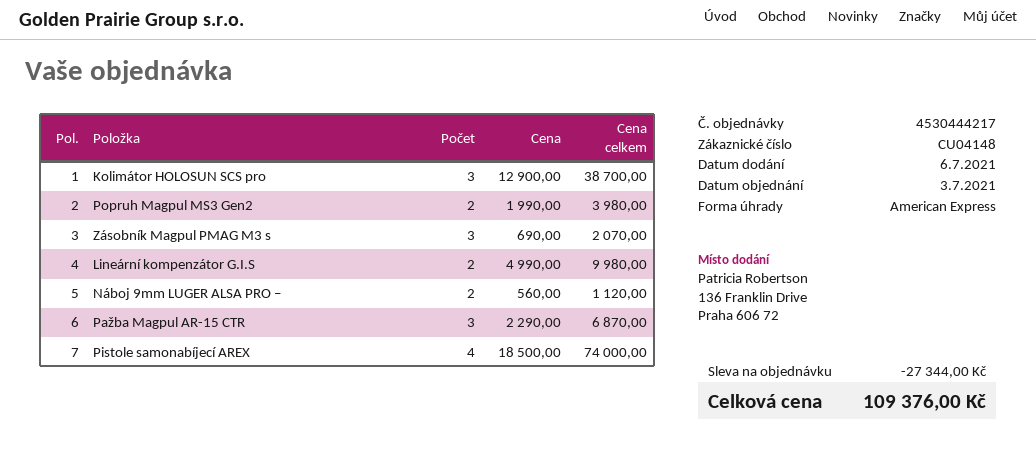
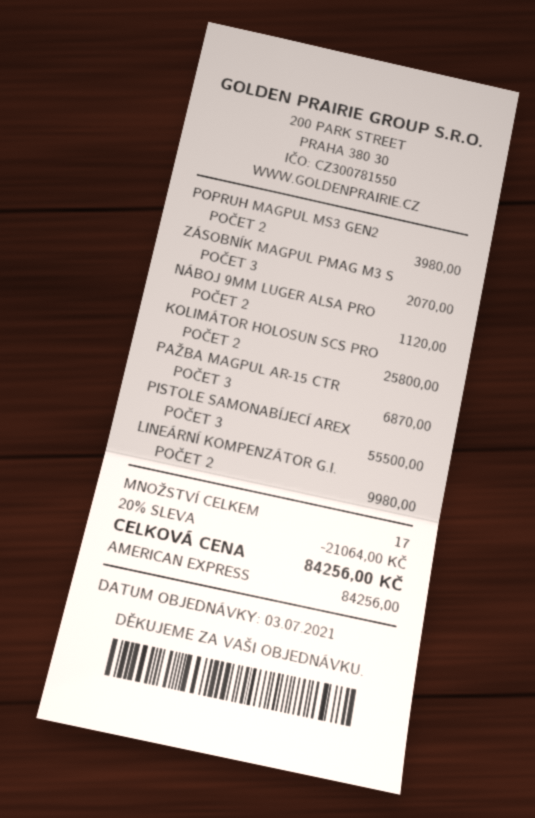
Kolimátor HOLOSUN SCS pro: 3 for 38700.00 -> 2 for 25800.00
Pistole samonabíjecí AREX: 4 for 74000.00 -> 3 for 55500.00
discount: 27344.00 -> 21064.00
total: 109376.00 -> 84256.00

